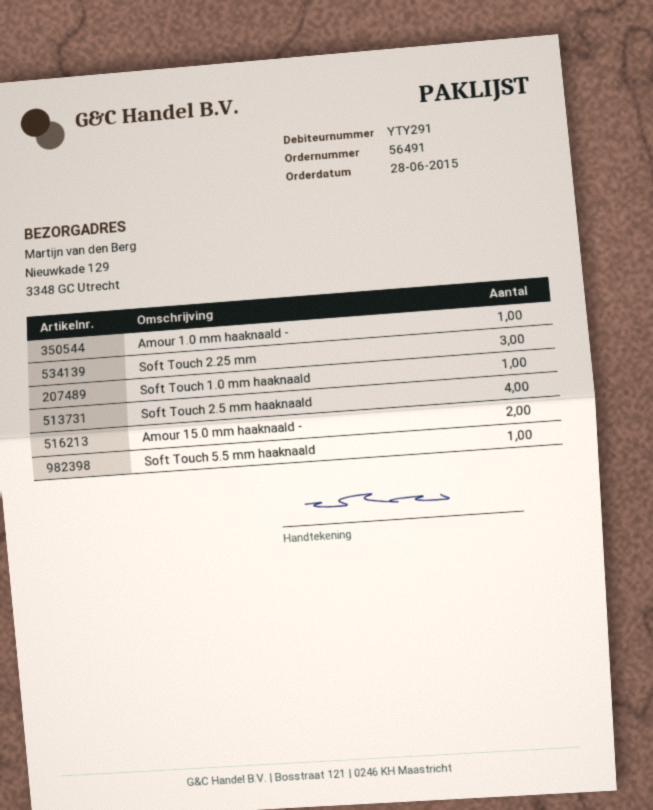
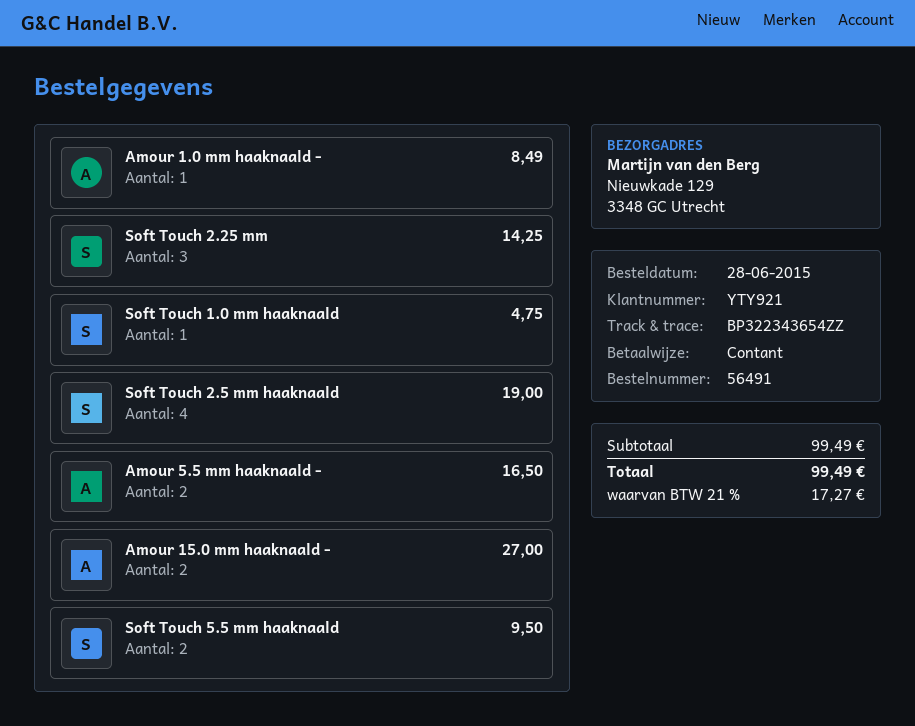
customer number: YTY291 -> YTY921
Soft Touch 5.5 mm haaknaald: 1 -> 2
Amour 5.5 mm haaknaald -: none -> 2

